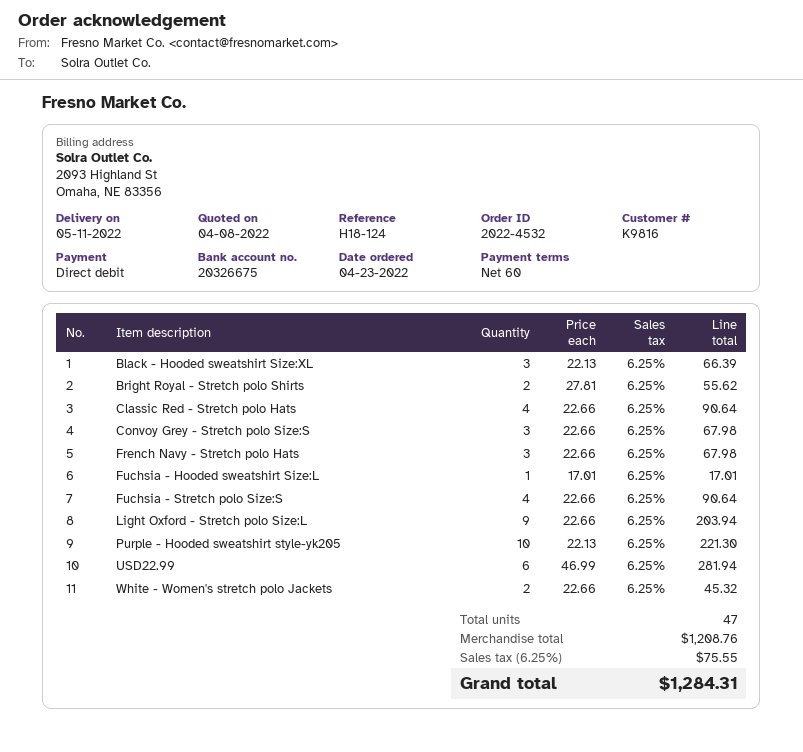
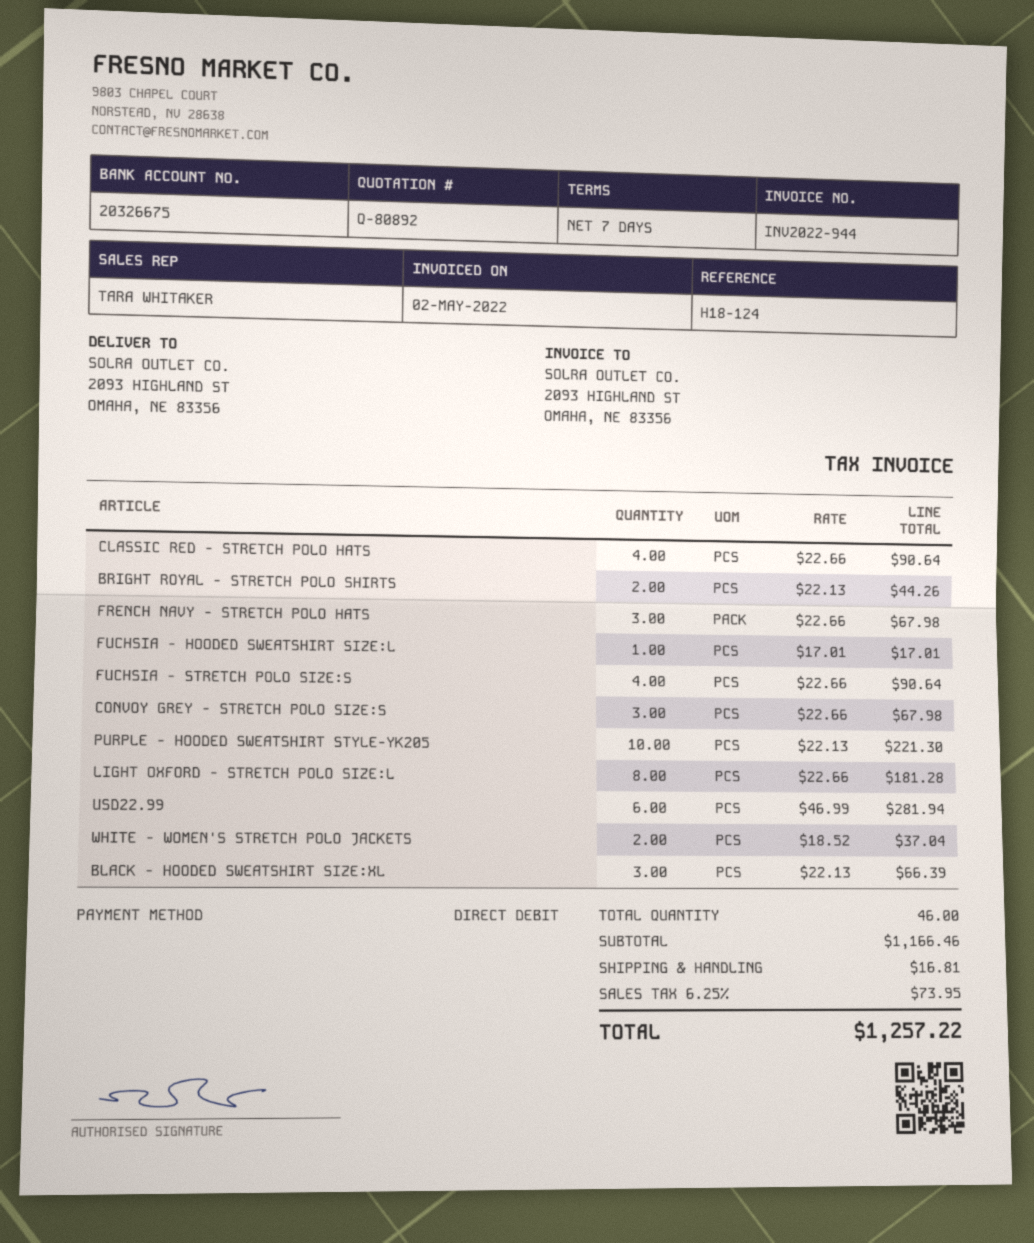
payment terms: 60 days -> 7 days
Bright Royal - Stretch polo Shirts: 2 x 27.81 = 55.62 -> 2 x 22.13 = 44.26
Light Oxford - Stretch polo Size:L: 9 x 22.66 = 203.94 -> 8 x 22.66 = 181.28
White - Women's stretch polo Jackets: 2 x 22.66 = 45.32 -> 2 x 18.52 = 37.04
total quantity: 47 -> 46
subtotal: 1208.76 -> 1166.46
shipping: none -> 16.81
tax: 6.25% = 75.55 -> 6.25% = 73.95
total: 1284.31 -> 1257.22

